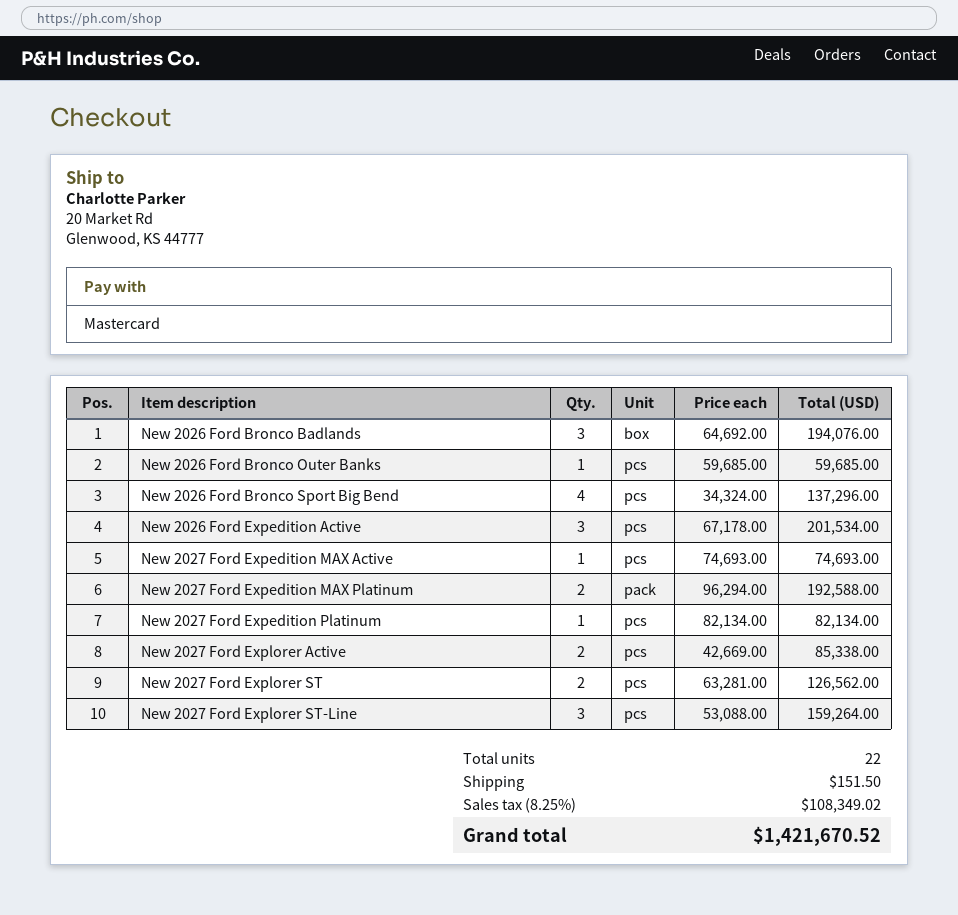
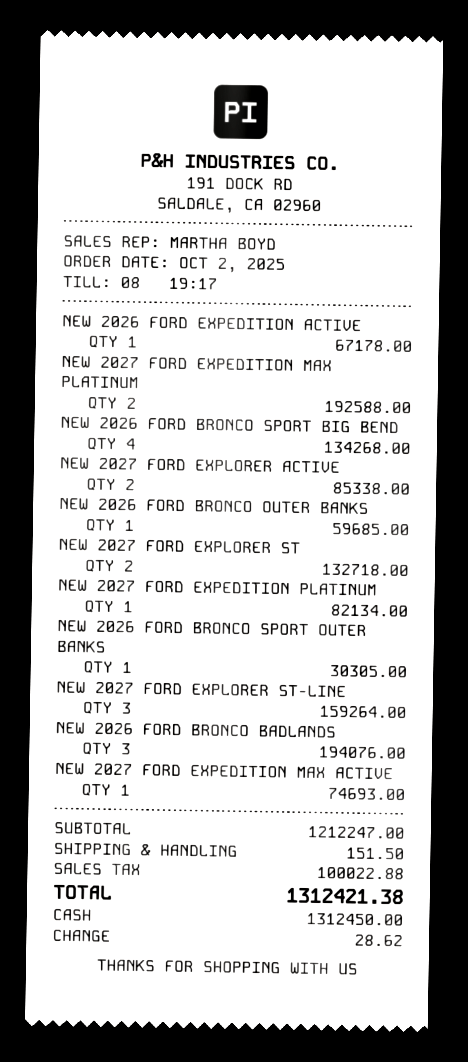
payment method: Mastercard -> cash
New 2026 Ford Bronco Sport Big Bend: 4 for 137296.00 -> 4 for 134268.00
New 2026 Ford Expedition Active: 3 for 201534.00 -> 1 for 67178.00
New 2027 Ford Explorer ST: 2 for 126562.00 -> 2 for 132718.00
NEW 2026 FORD BRONCO SPORT OUTER BANKS: none -> 1 for 30305.00
tax: 108349.02 -> 100022.88
total: 1421670.52 -> 1312421.38

